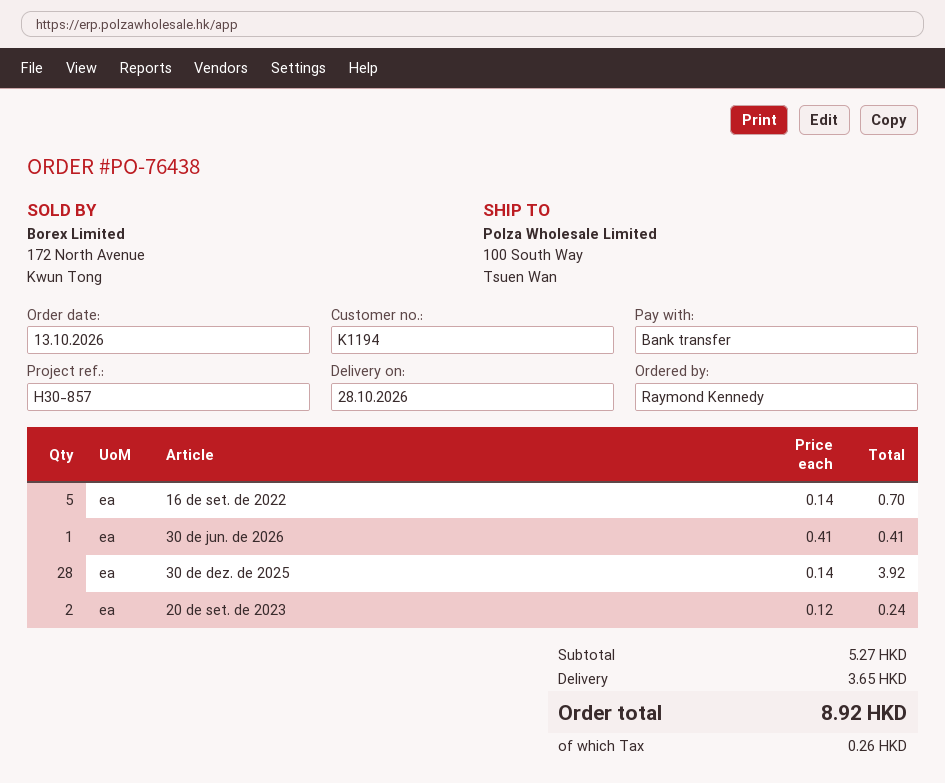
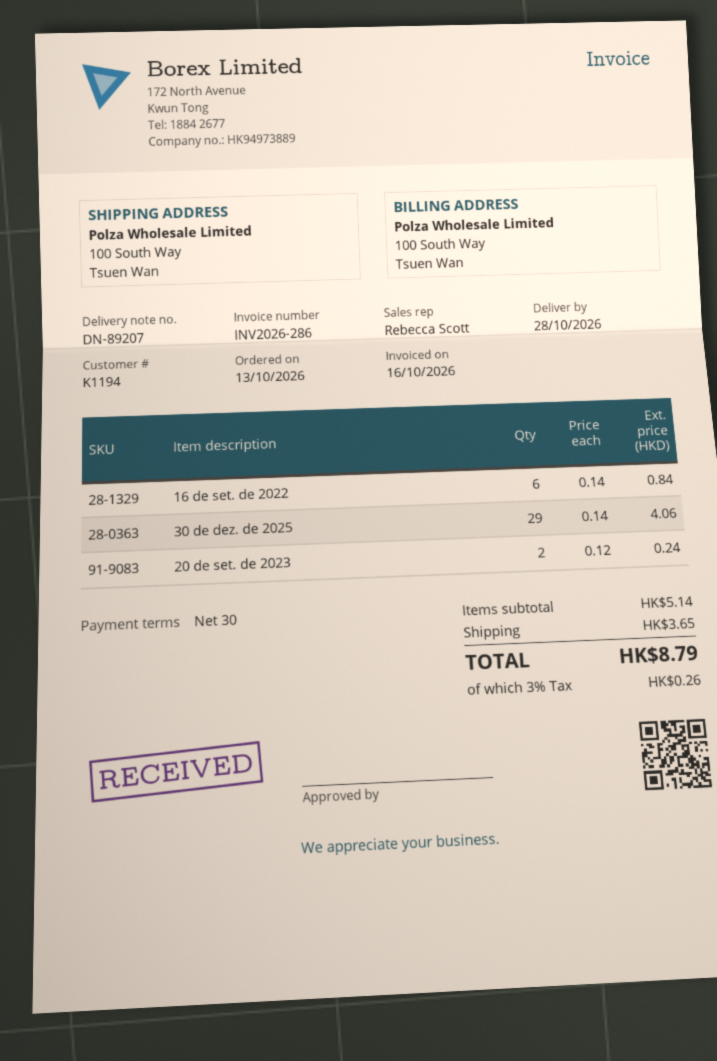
16 de set. de 2022: 5 x 0.14 = 0.70 -> 6 x 0.14 = 0.84
30 de jun. de 2026: 1 x 0.41 = 0.41 -> none
30 de dez. de 2025: 28 x 0.14 = 3.92 -> 29 x 0.14 = 4.06
subtotal: 5.27 -> 5.14
total: 8.92 -> 8.79

